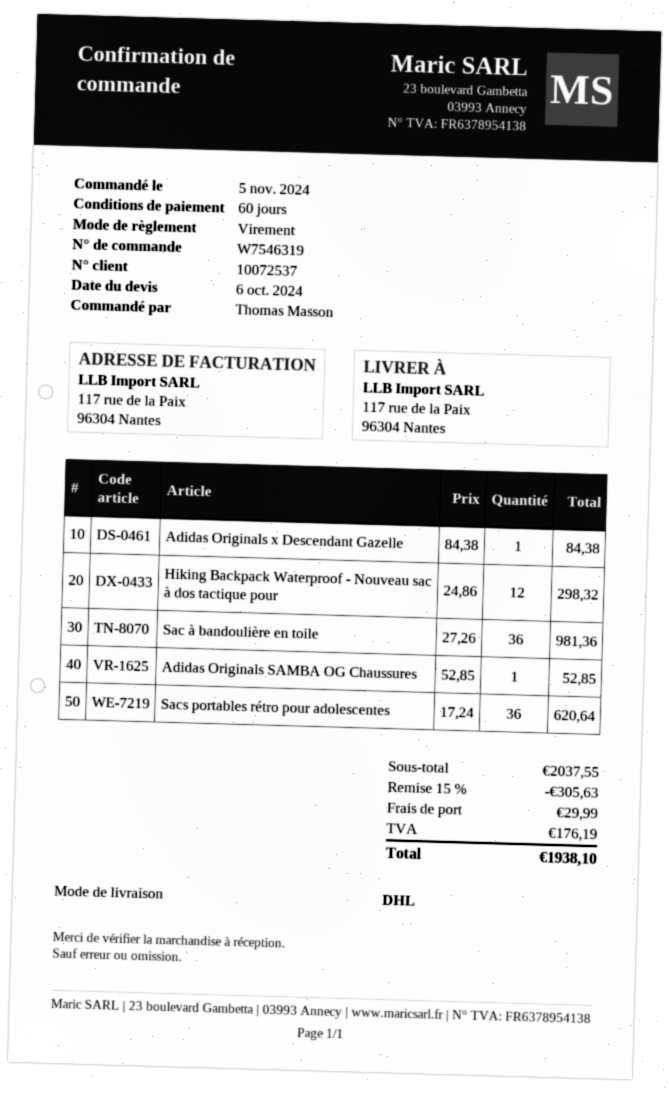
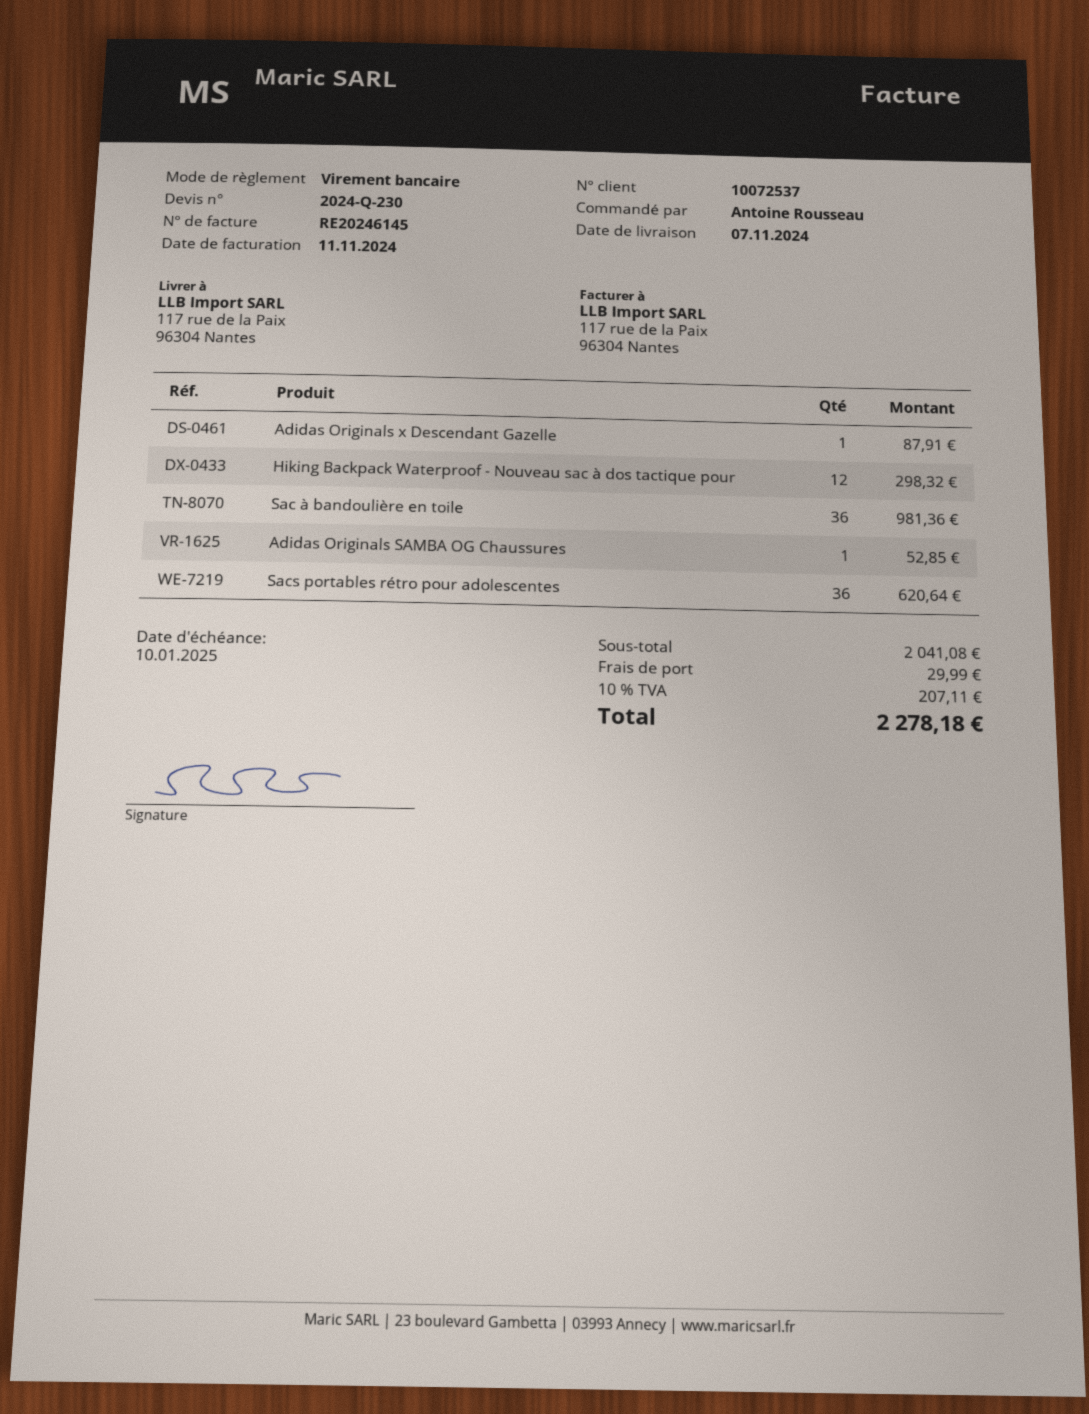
ordered by: Thomas Masson -> Antoine Rousseau
Adidas Originals x Descendant Gazelle: 1 for 84.38 -> 1 for 87.91
subtotal: 2037.55 -> 2041.08
discount: 15% = 305.63 -> none
tax: 176.19 -> 207.11
total: 1938.10 -> 2278.18

